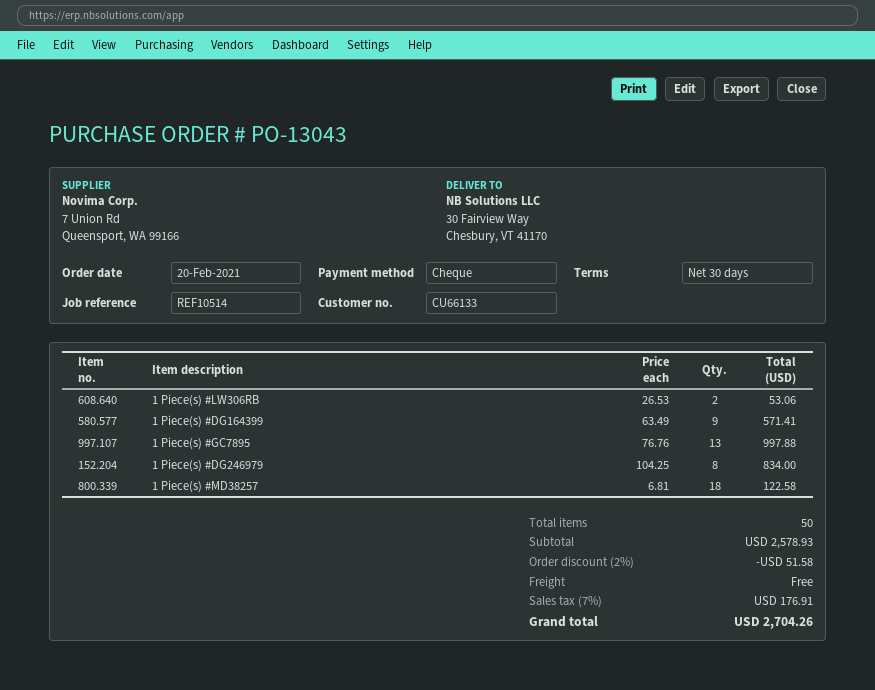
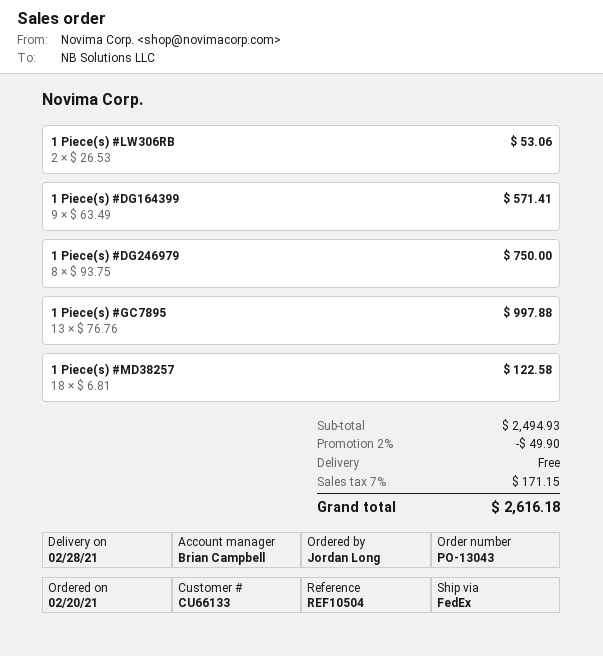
reference: REF10514 -> REF10504
1 Piece(s) #DG246979: 8 x 104.25 = 834.00 -> 8 x 93.75 = 750.00
subtotal: 2578.93 -> 2494.93
discount: 2% = 51.58 -> 2% = 49.90
tax: 7% = 176.91 -> 7% = 171.15
total: 2704.26 -> 2616.18

